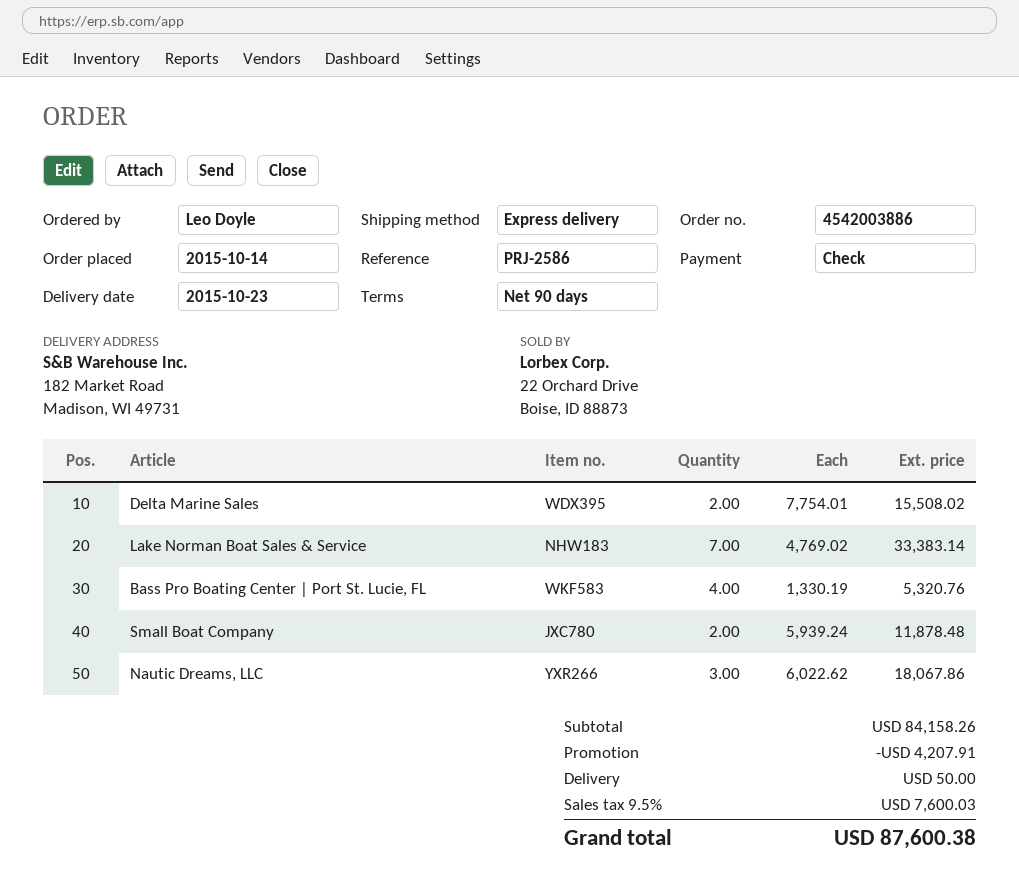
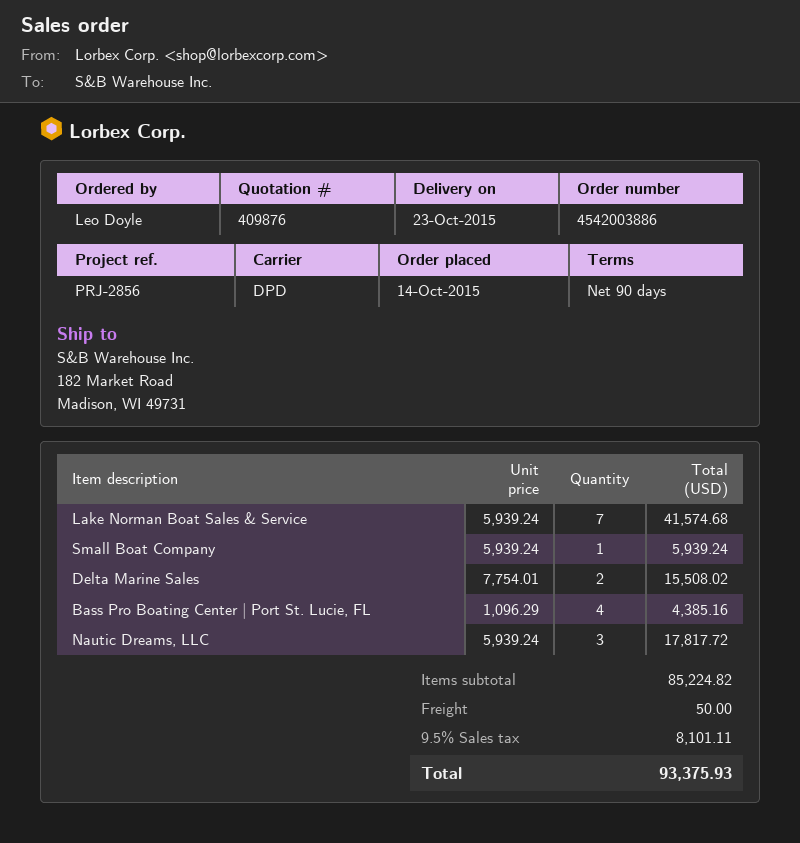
reference: PRJ-2586 -> PRJ-2856
shipping method: express -> DPD
Lake Norman Boat Sales & Service: 7 x 4769.02 = 33383.14 -> 7 x 5939.24 = 41574.68
Bass Pro Boating Center | Port St. Lucie, FL: 4 x 1330.19 = 5320.76 -> 4 x 1096.29 = 4385.16
Small Boat Company: 2 x 5939.24 = 11878.48 -> 1 x 5939.24 = 5939.24
Nautic Dreams, LLC: 3 x 6022.62 = 18067.86 -> 3 x 5939.24 = 17817.72
subtotal: 84158.26 -> 85224.82
discount: 4207.91 -> none
tax: 9.5% = 7600.03 -> 9.5% = 8101.11
total: 87600.38 -> 93375.93

